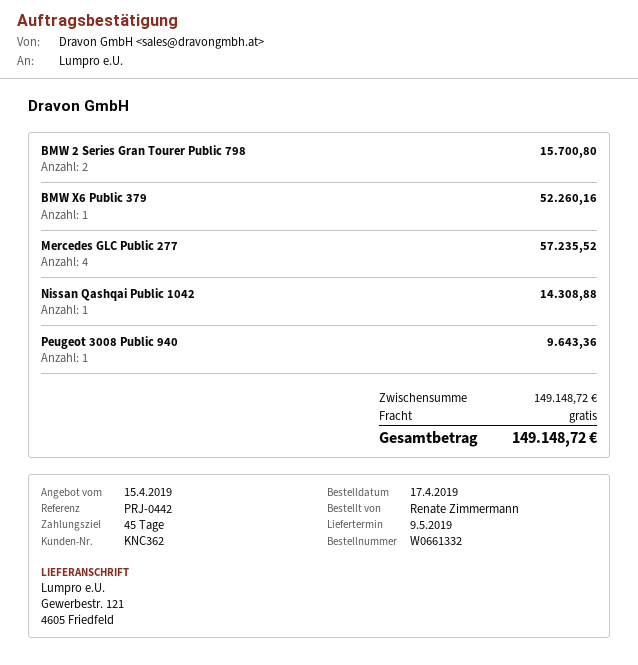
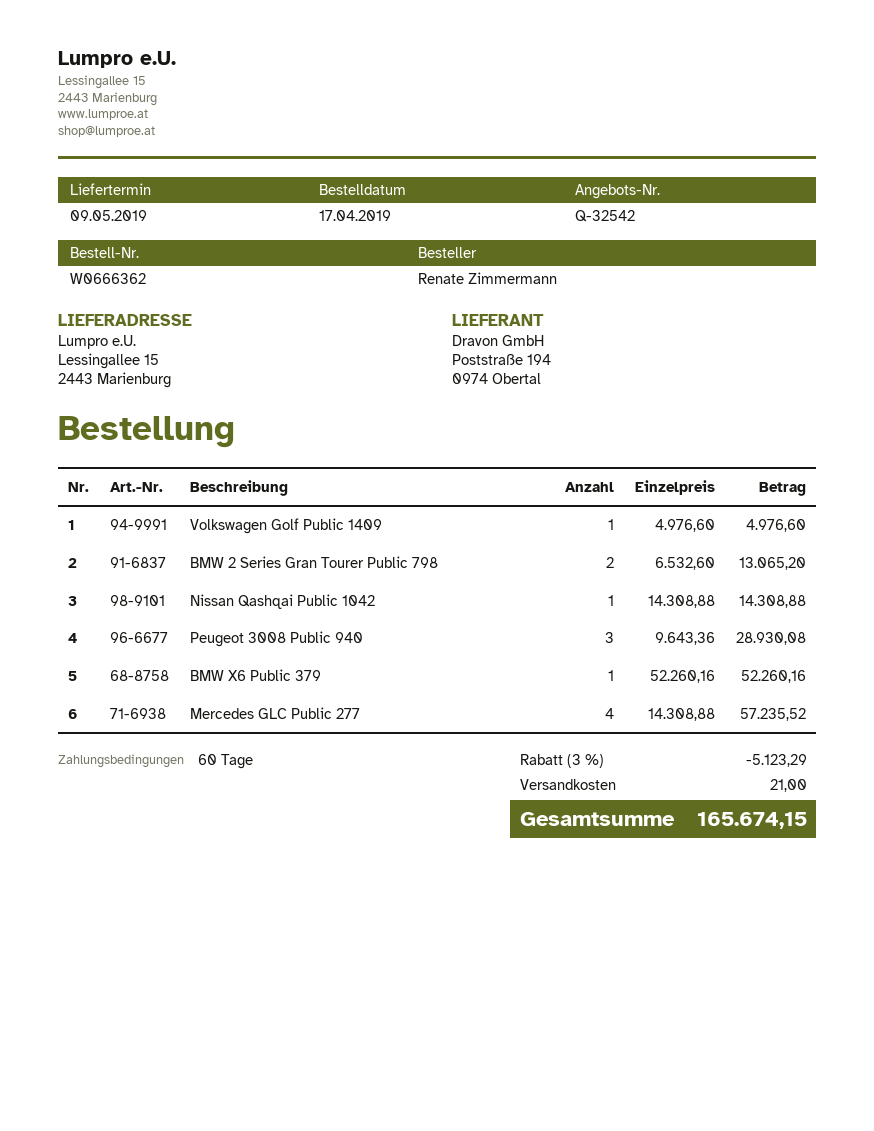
order number: W0661332 -> W0666362
payment terms: 45 days -> 60 days
ship to: Gewerbestr. 121, 4605 Friedfeld -> Lessingallee 15, 2443 Marienburg
BMW 2 Series Gran Tourer Public 798: 2 for 15700.80 -> 2 for 13065.20
Peugeot 3008 Public 940: 1 for 9643.36 -> 3 for 28930.08
Volkswagen Golf Public 1409: none -> 1 for 4976.60
discount: none -> 3% = 5123.29
shipping: 0.00 -> 21.00
total: 149148.72 -> 165674.15

